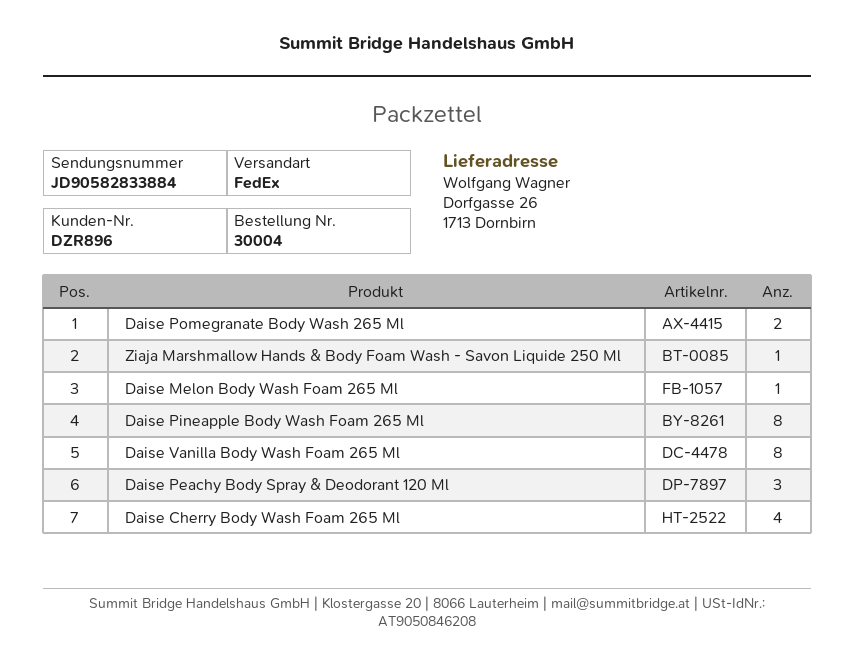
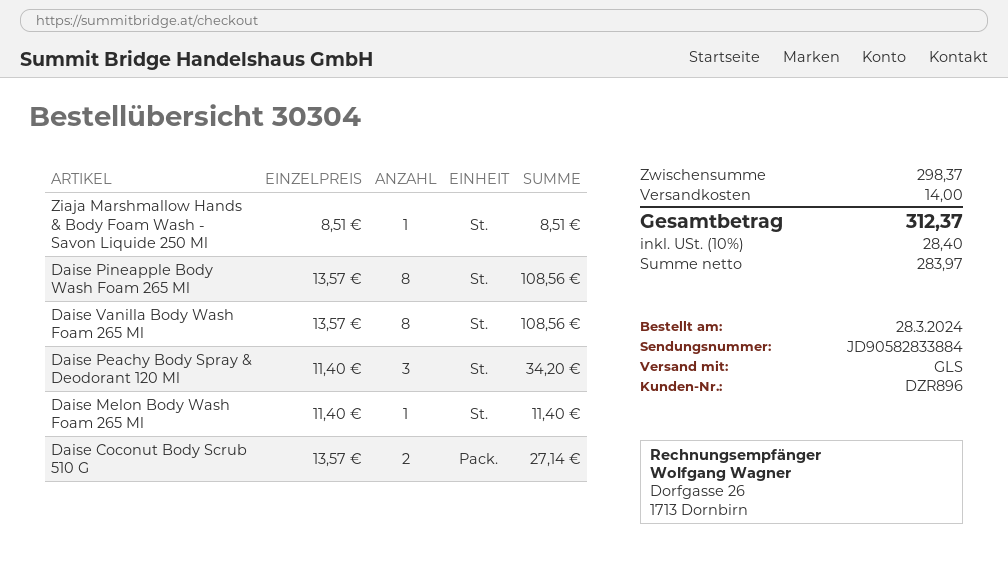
order number: 30004 -> 30304
shipping method: FedEx -> GLS
Daise Pomegranate Body Wash 265 Ml: 2 -> none
Daise Cherry Body Wash Foam 265 Ml: 4 -> none
Daise Coconut Body Scrub 510 G: none -> 2

